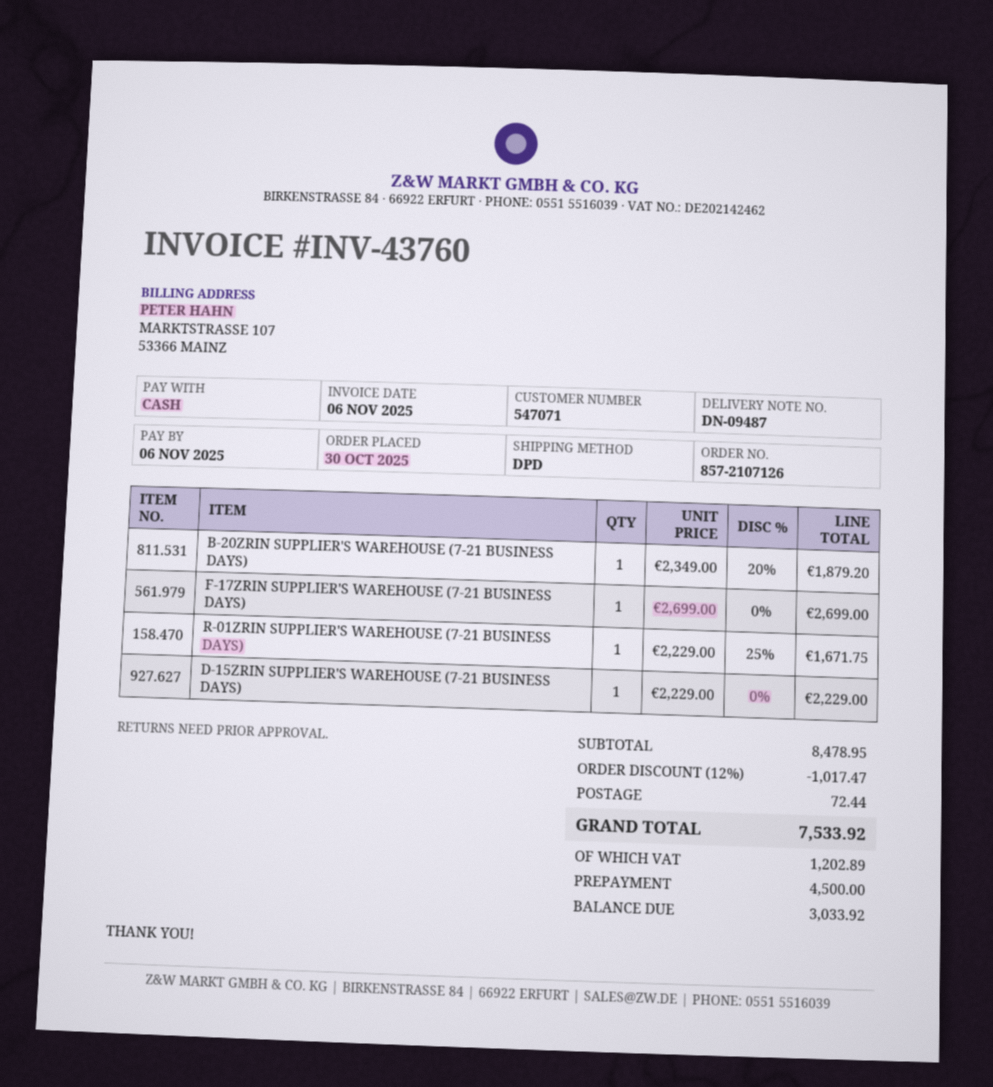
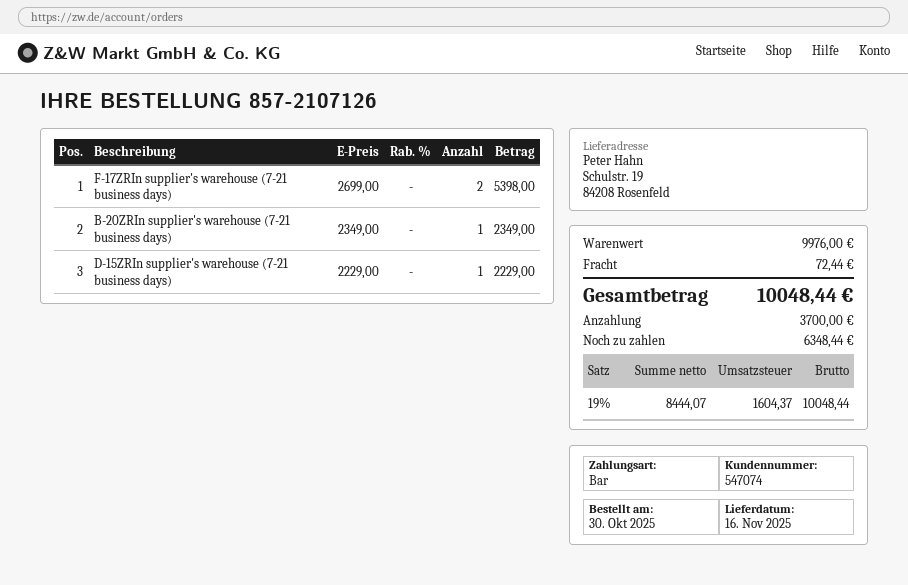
customer number: 547071 -> 547074
B-20ZRIN SUPPLIER'S WAREHOUSE (7-21 BUSINESS DAYS): 1 x 2349.00 - 20% = 1879.20 -> 1 x 2349.00 = 2349.00
F-17ZRIN SUPPLIER'S WAREHOUSE (7-21 BUSINESS DAYS): 1 x 2699.00 = 2699.00 -> 2 x 2699.00 = 5398.00
R-01ZRIN SUPPLIER'S WAREHOUSE (7-21 BUSINESS DAYS): 1 x 2229.00 - 25% = 1671.75 -> none
subtotal: 8478.95 -> 9976.00
discount: 12% = 1017.47 -> none
tax: 1202.89 -> 1604.37
total: 7533.92 -> 10048.44
deposit: 4500.00 -> 3700.00
balance: 3033.92 -> 6348.44

